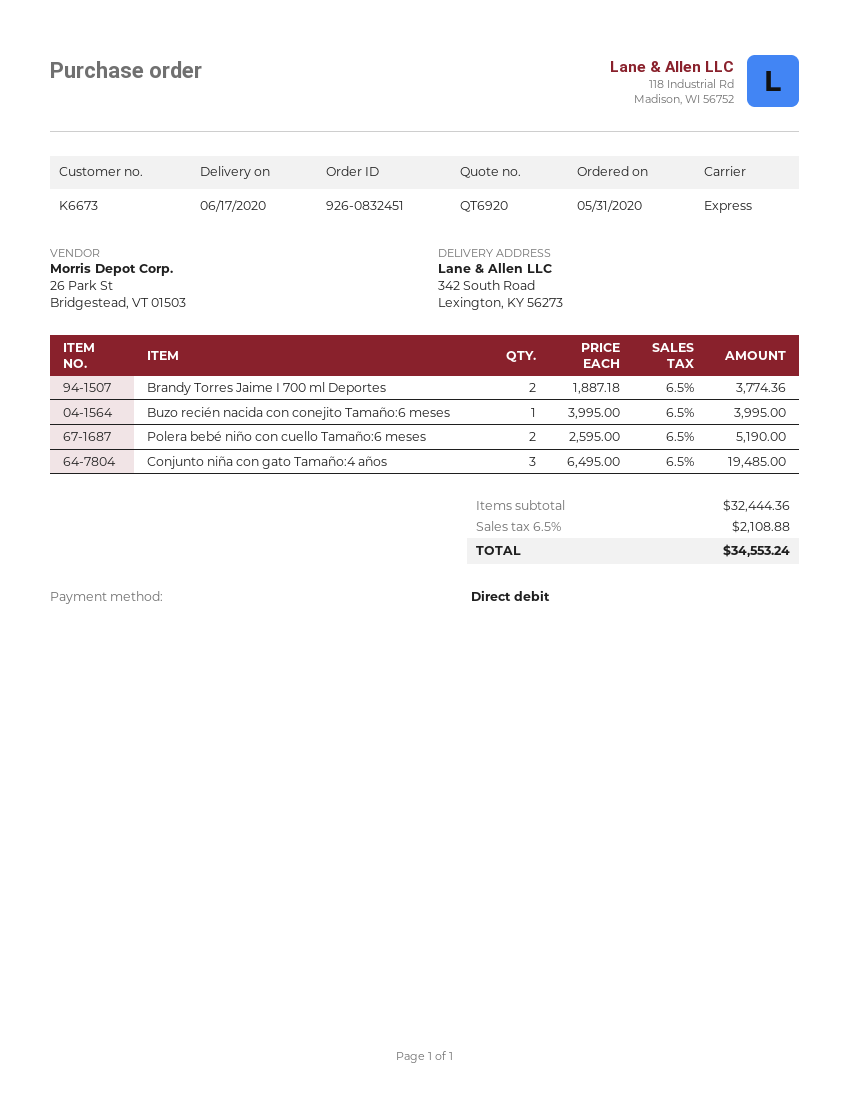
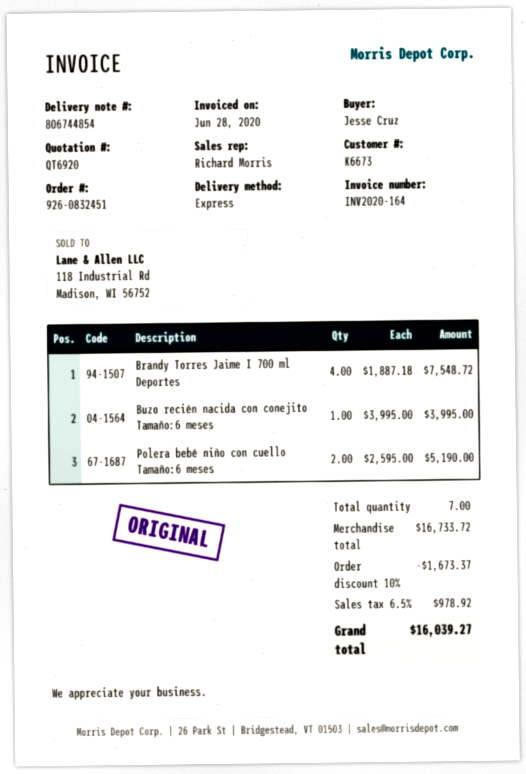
Brandy Torres Jaime I 700 ml Deportes: 2 x 1887.18 = 3774.36 -> 4 x 1887.18 = 7548.72
Conjunto niña con gato Tamaño:4 años: 3 x 6495.00 = 19485.00 -> none
subtotal: 32444.36 -> 16733.72
discount: none -> 10% = 1673.37
tax: 6.5% = 2108.88 -> 6.5% = 978.92
total: 34553.24 -> 16039.27

